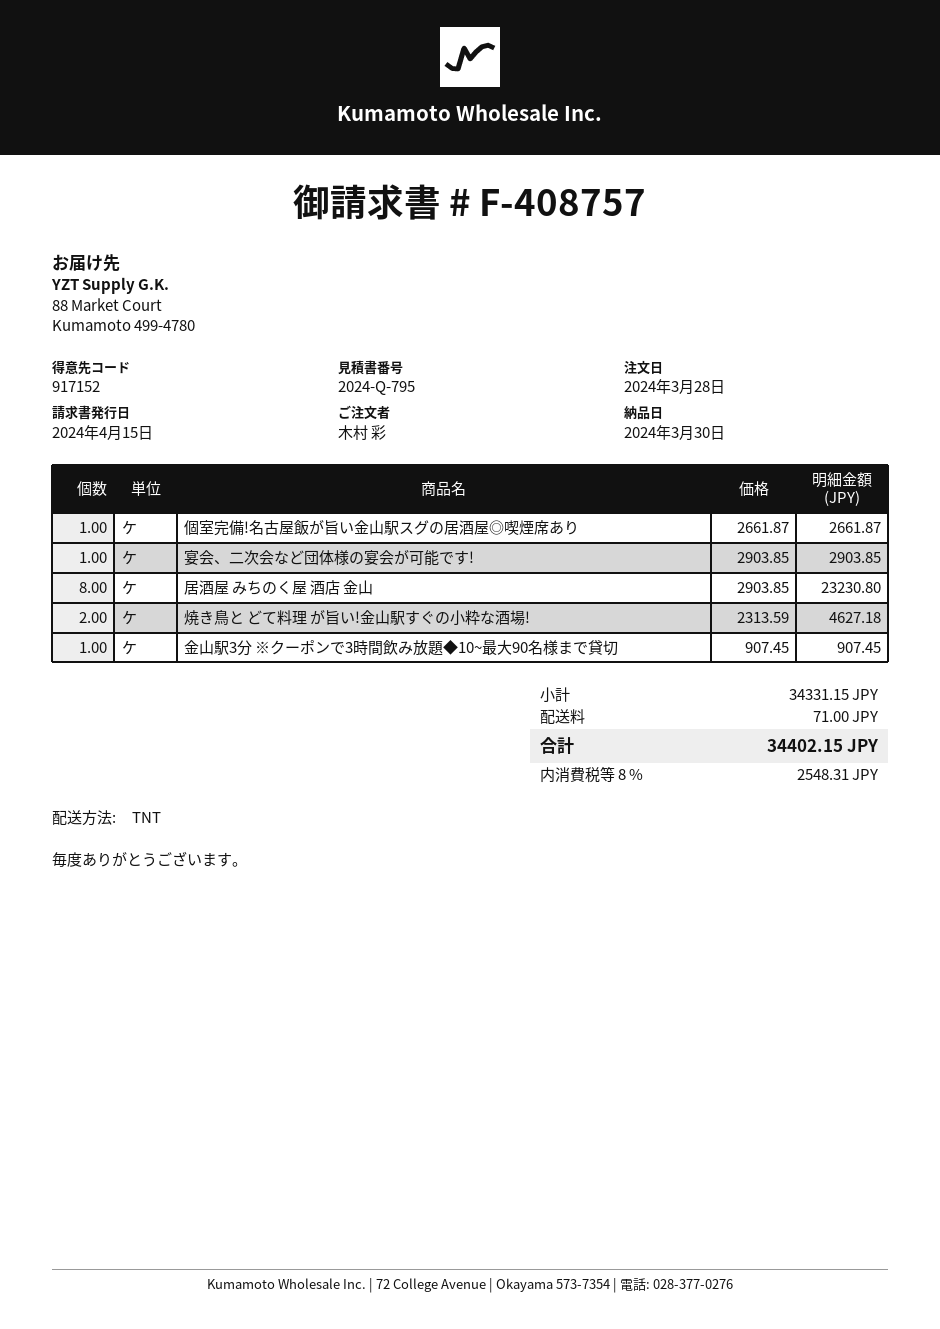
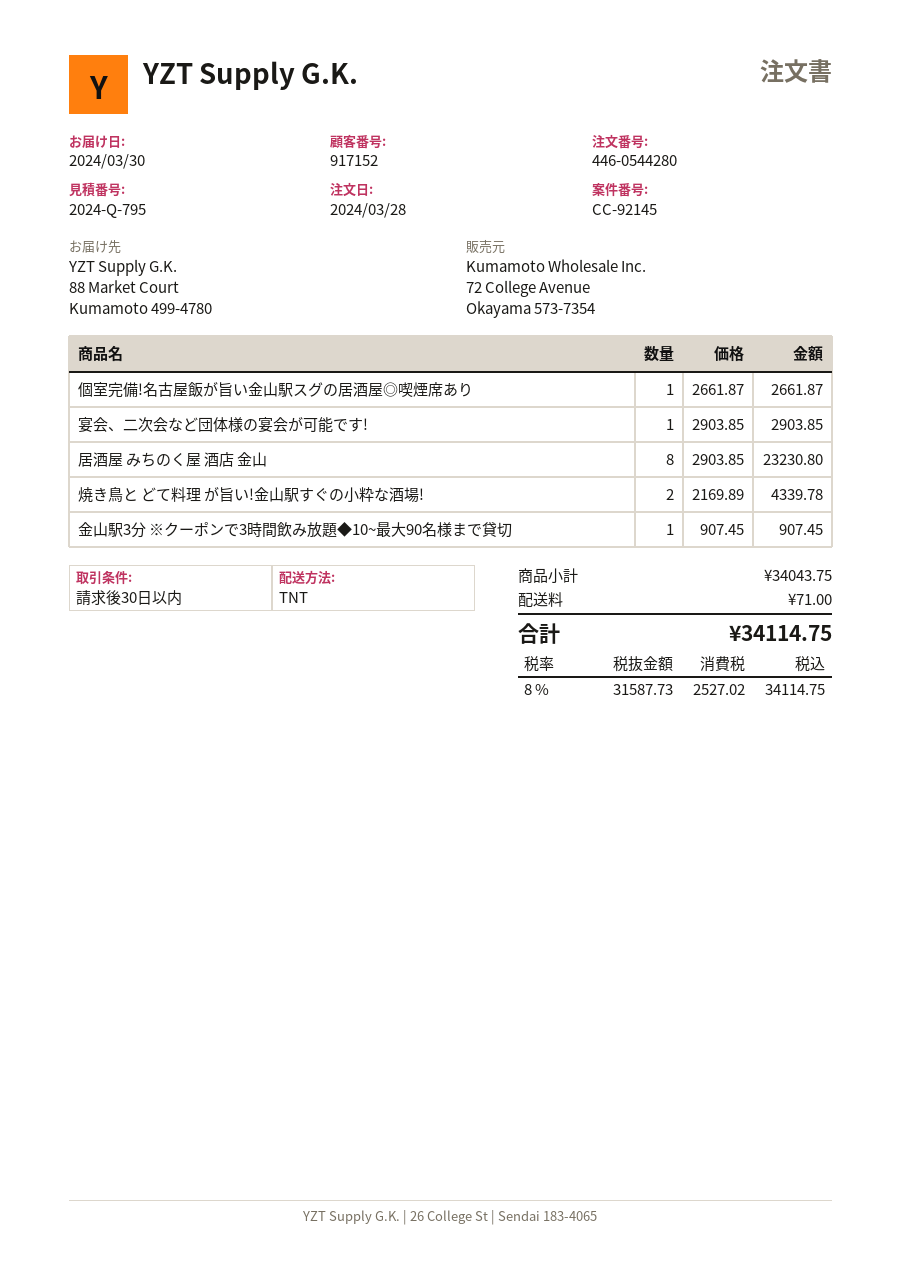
焼き鳥と どて料理 が旨い!金山駅すぐの小粋な酒場!: 2 x 2313.59 = 4627.18 -> 2 x 2169.89 = 4339.78
subtotal: 34331.15 -> 34043.75
tax: 8% = 2548.31 -> 8% = 2527.02
total: 34402.15 -> 34114.75

